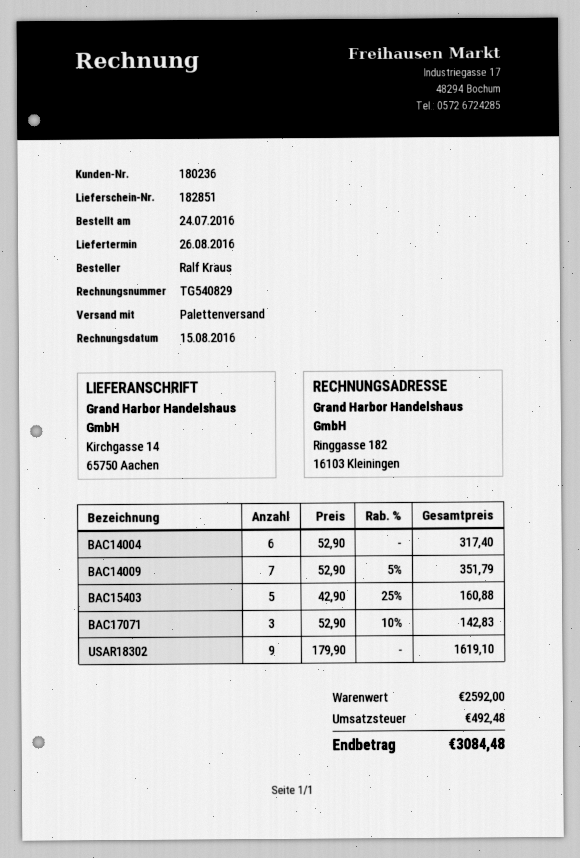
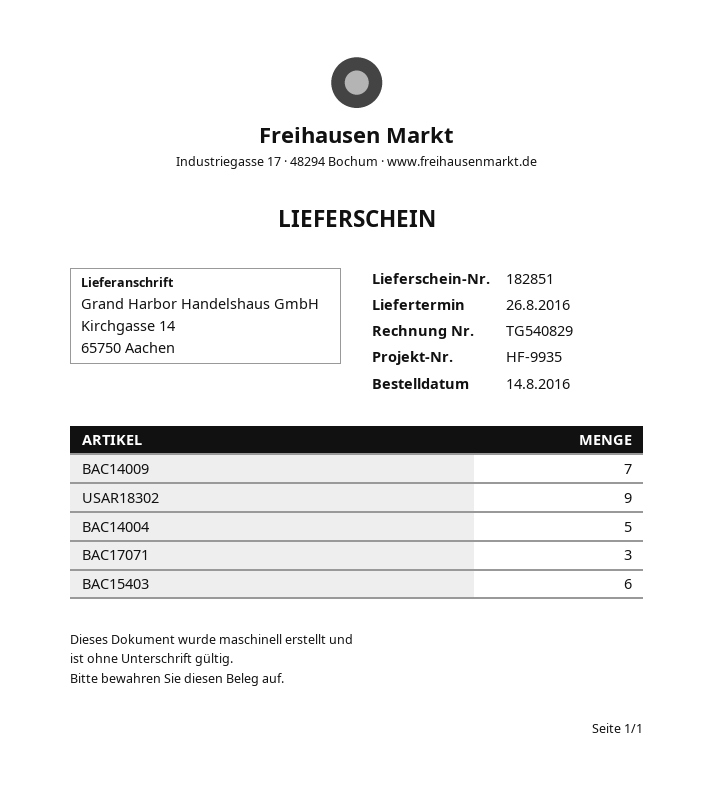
order date: 2016-07-24 -> 2016-08-14
BAC14004: 6 -> 5
BAC15403: 5 -> 6

